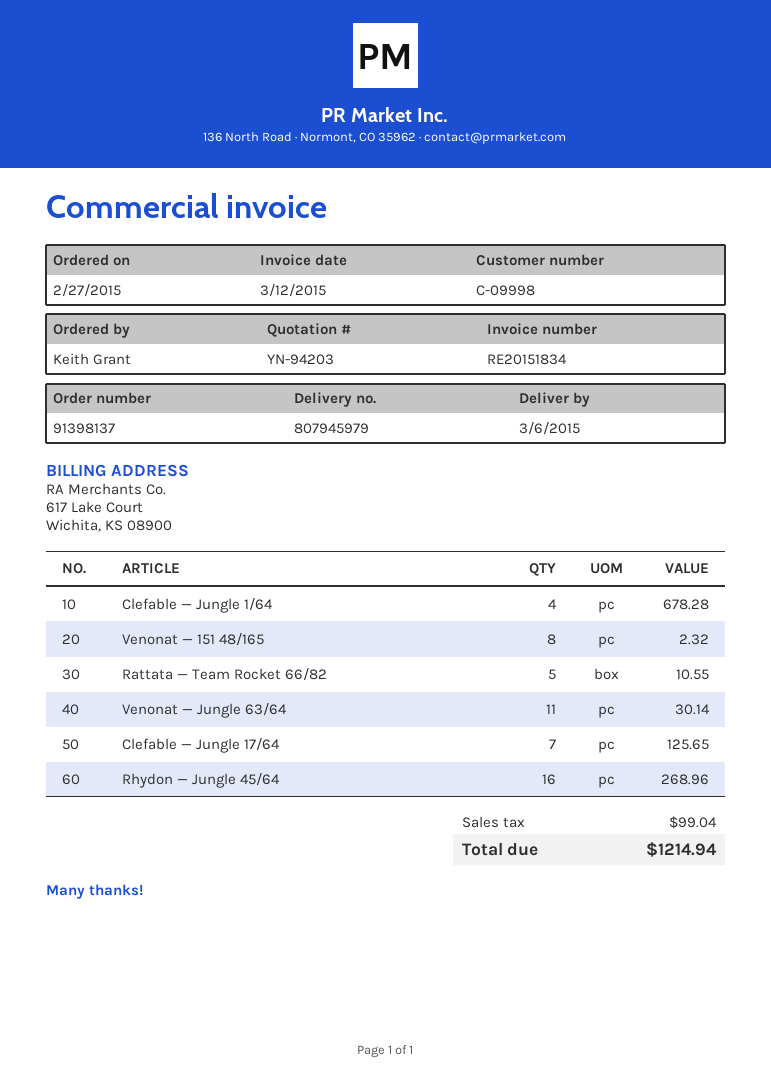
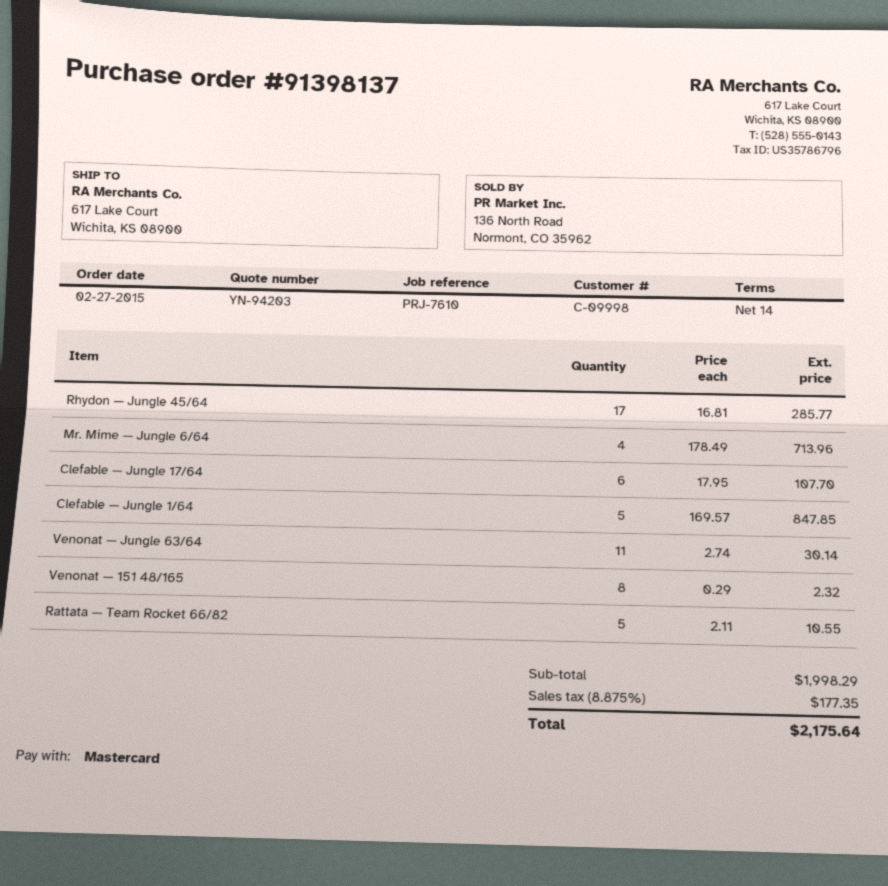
Clefable — Jungle 1/64: 4 for 678.28 -> 5 for 847.85
Clefable — Jungle 17/64: 7 for 125.65 -> 6 for 107.70
Rhydon — Jungle 45/64: 16 for 268.96 -> 17 for 285.77
Mr. Mime — Jungle 6/64: none -> 4 for 713.96
tax: 99.04 -> 177.35
total: 1214.94 -> 2175.64

